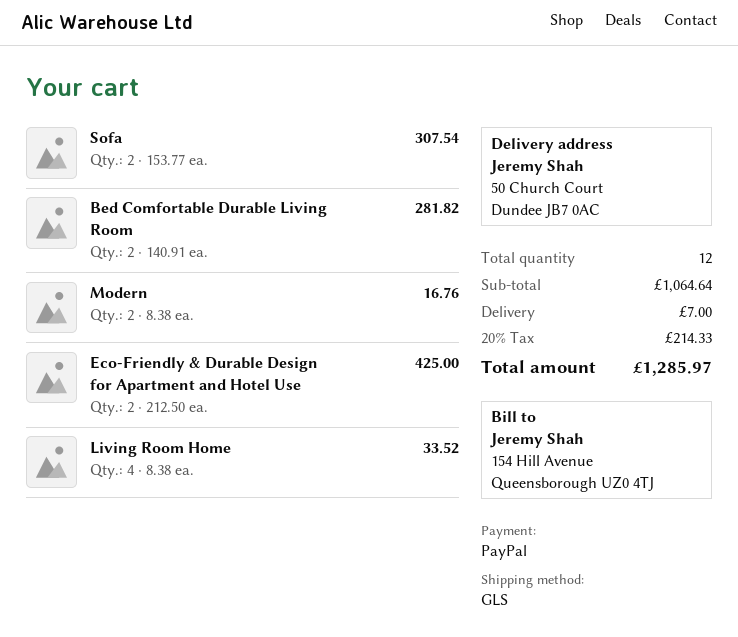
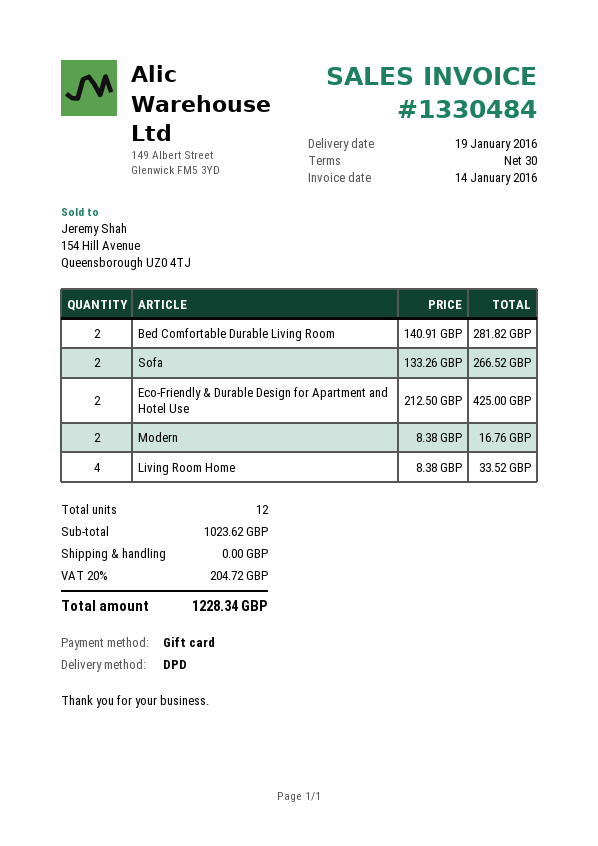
payment method: PayPal -> gift card
shipping method: GLS -> DPD
Sofa: 2 x 153.77 = 307.54 -> 2 x 133.26 = 266.52
subtotal: 1064.64 -> 1023.62
shipping: 7.00 -> 0.00
tax: 20% = 214.33 -> 20% = 204.72
total: 1285.97 -> 1228.34

